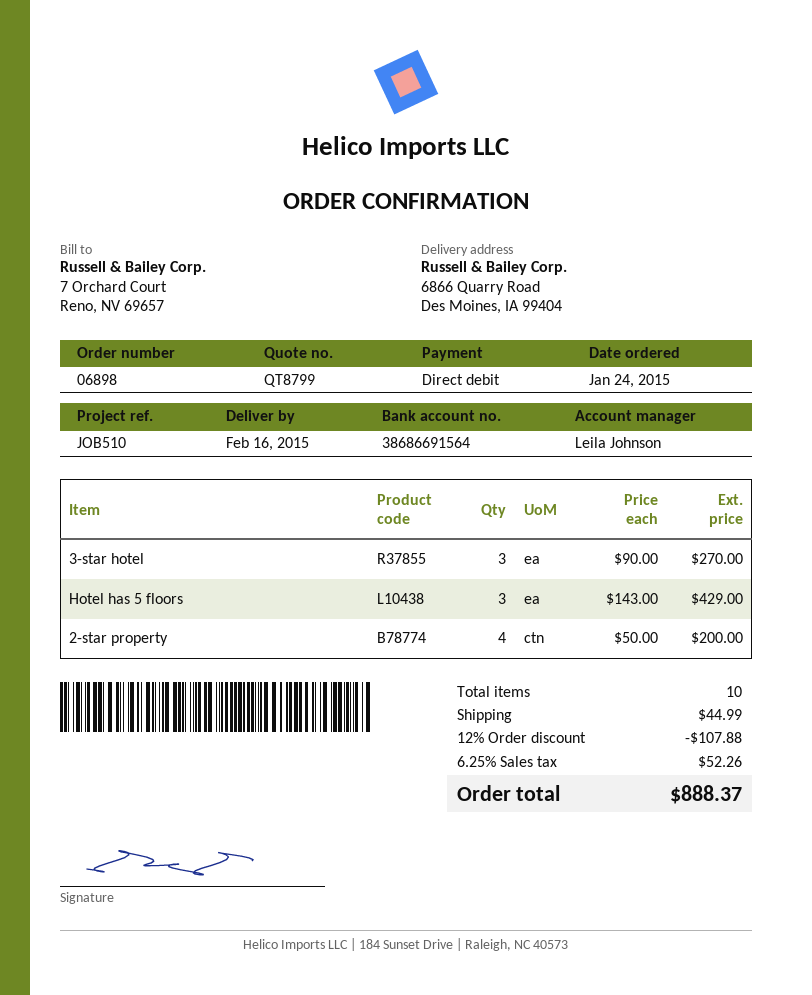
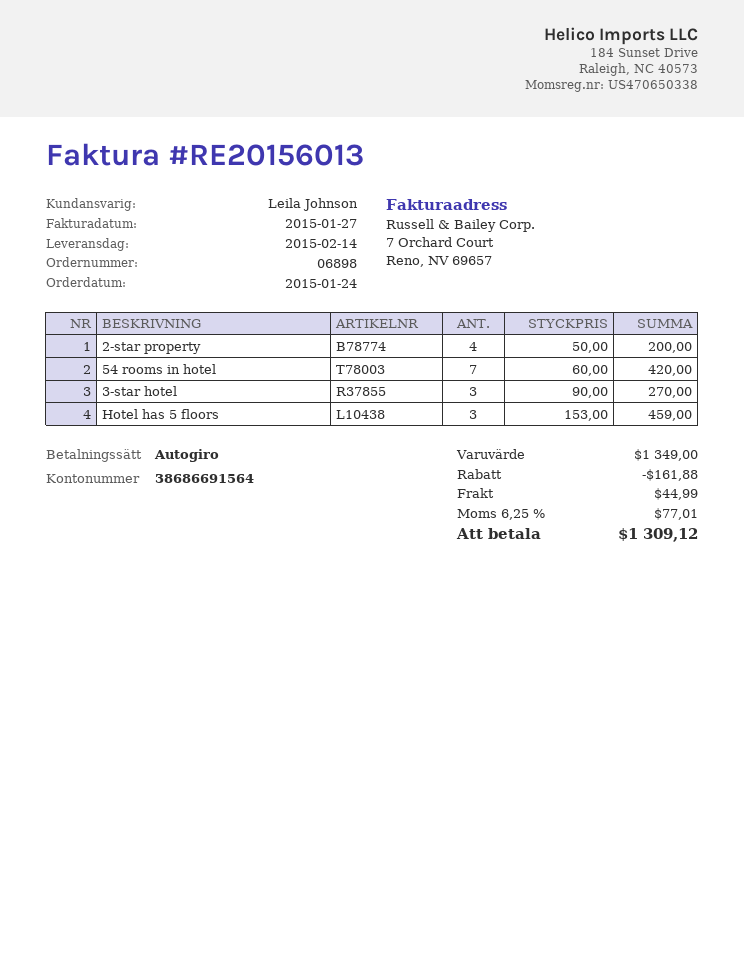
delivery date: 2015-02-16 -> 2015-02-14
Hotel has 5 floors: 3 x 143.00 = 429.00 -> 3 x 153.00 = 459.00
54 rooms in hotel: none -> 7 x 60.00 = 420.00
discount: 107.88 -> 161.88
tax: 6.25% = 52.26 -> 6.25% = 77.01
total: 888.37 -> 1309.12

